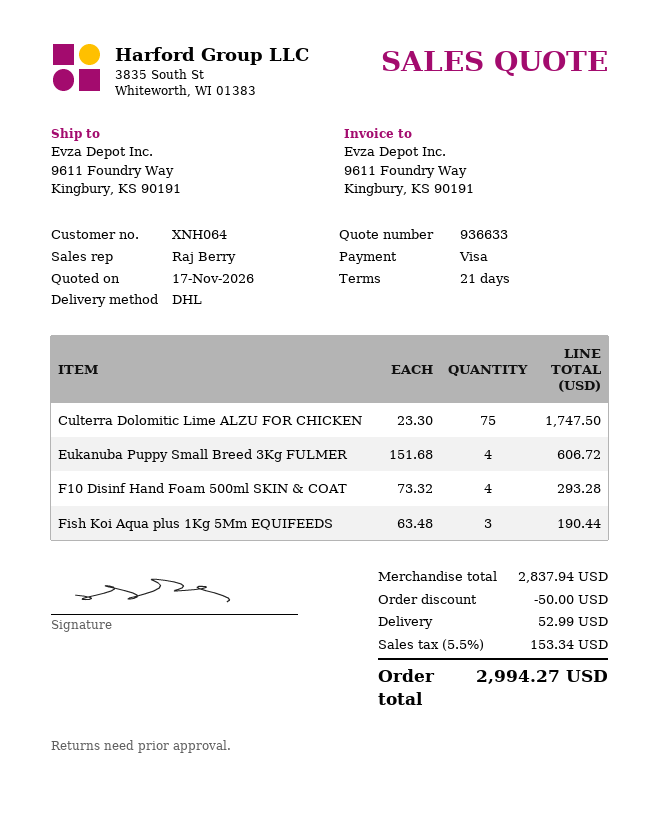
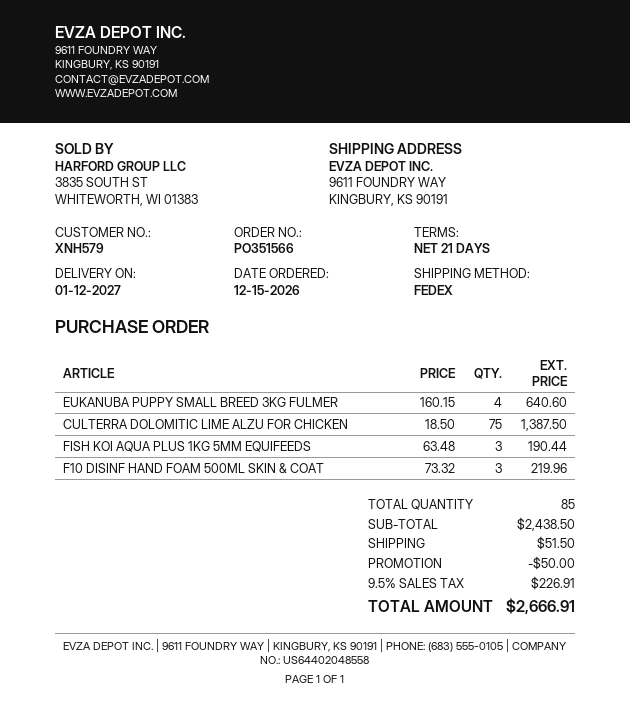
customer number: XNH064 -> XNH579
shipping method: DHL -> FedEx
Culterra Dolomitic Lime ALZU FOR CHICKEN: 75 x 23.30 = 1747.50 -> 75 x 18.50 = 1387.50
Eukanuba Puppy Small Breed 3Kg FULMER: 4 x 151.68 = 606.72 -> 4 x 160.15 = 640.60
F10 Disinf Hand Foam 500ml SKIN & COAT: 4 x 73.32 = 293.28 -> 3 x 73.32 = 219.96
subtotal: 2837.94 -> 2438.50
shipping: 52.99 -> 51.50
tax: 5.5% = 153.34 -> 9.5% = 226.91
total: 2994.27 -> 2666.91

